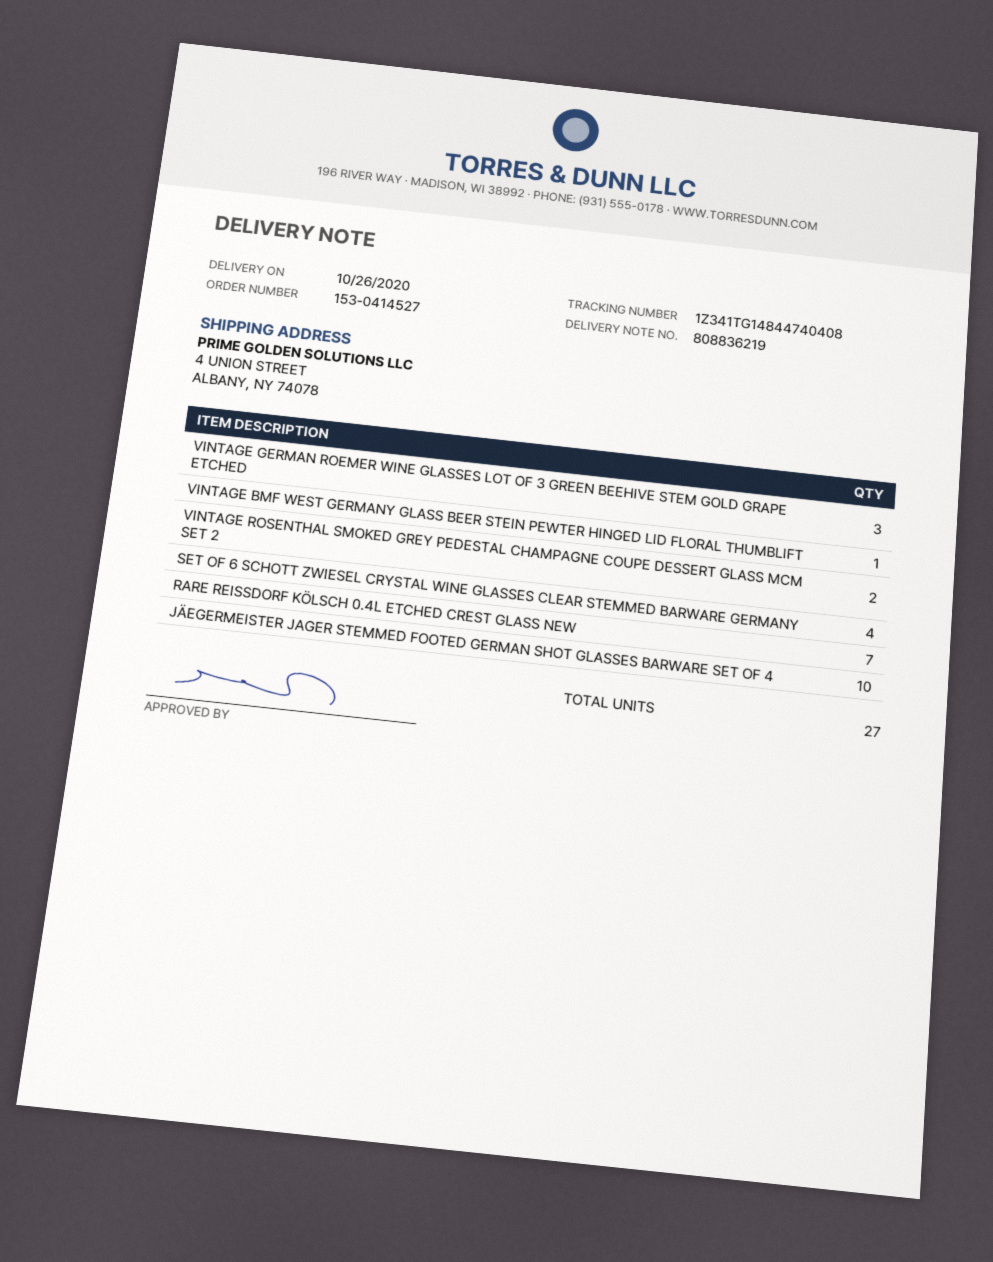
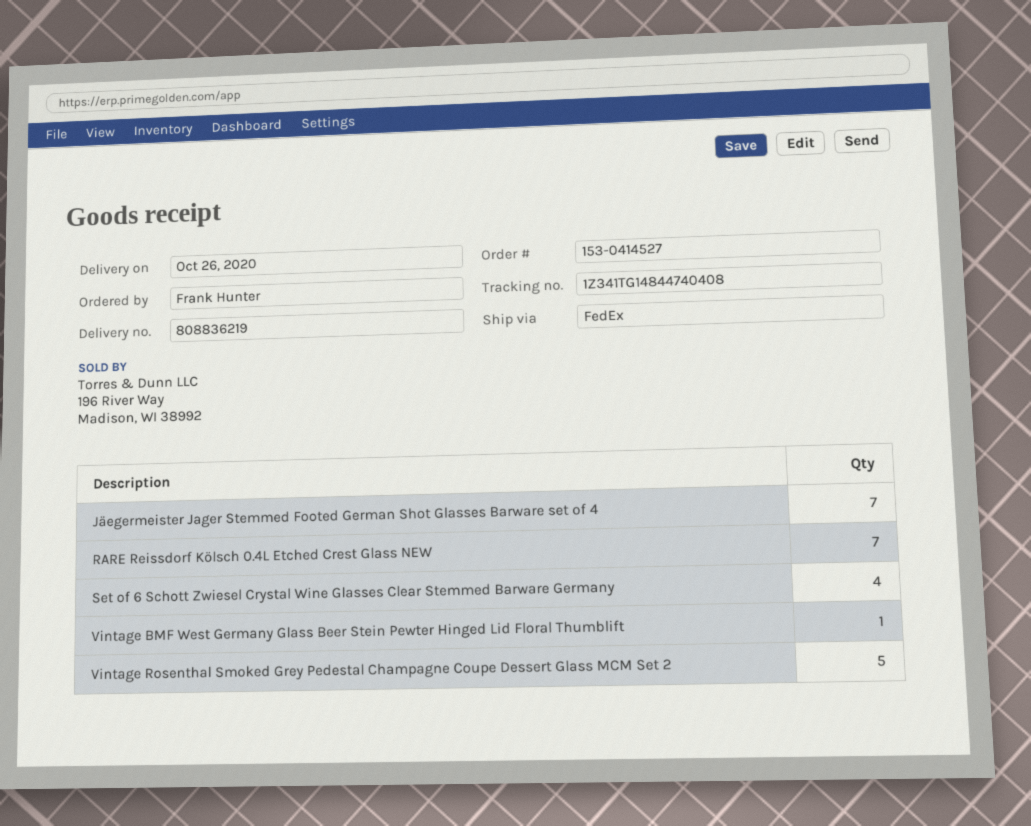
VINTAGE GERMAN ROEMER WINE GLASSES LOT OF 3 GREEN BEEHIVE STEM GOLD GRAPE ETCHED: 3 -> none
VINTAGE ROSENTHAL SMOKED GREY PEDESTAL CHAMPAGNE COUPE DESSERT GLASS MCM SET 2: 2 -> 5
JÄEGERMEISTER JAGER STEMMED FOOTED GERMAN SHOT GLASSES BARWARE SET OF 4: 10 -> 7

